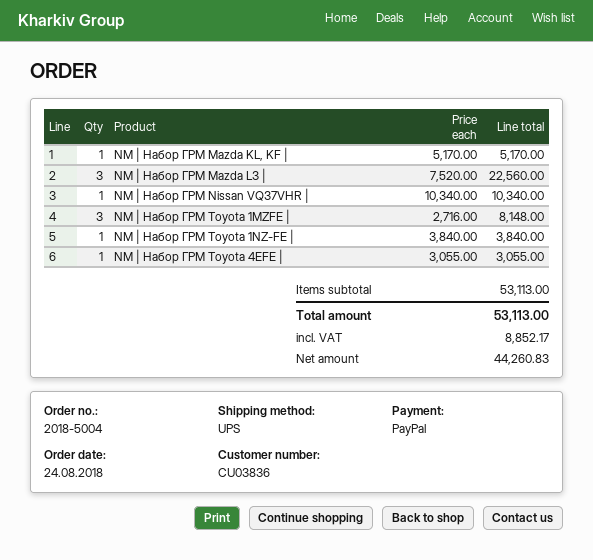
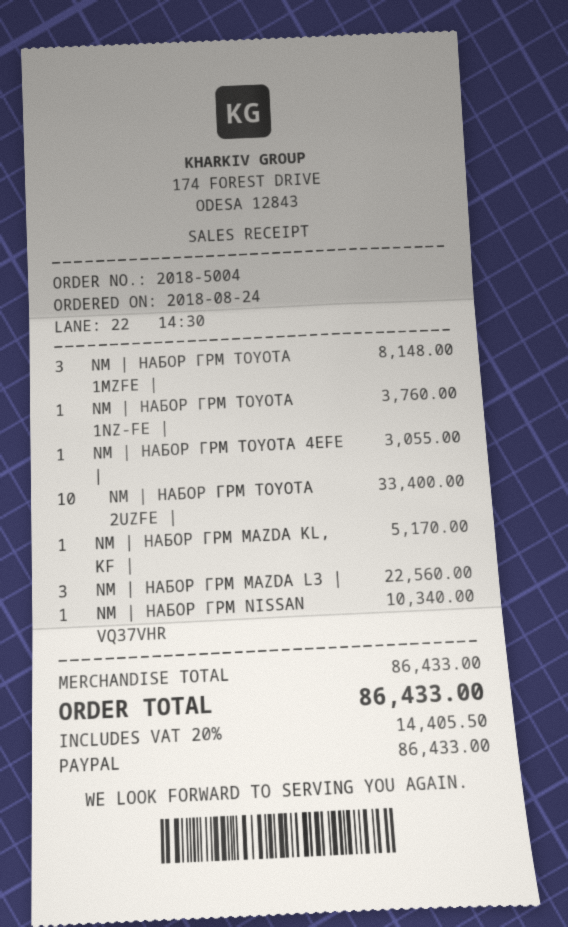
NM | Набор ГРМ Toyota 1NZ-FE |: 1 for 3840.00 -> 1 for 3760.00
NM | НАБОР ГРМ TOYOTA 2UZFE |: none -> 10 for 33400.00
subtotal: 53113.00 -> 86433.00
tax: 8852.17 -> 14405.50
total: 53113.00 -> 86433.00

